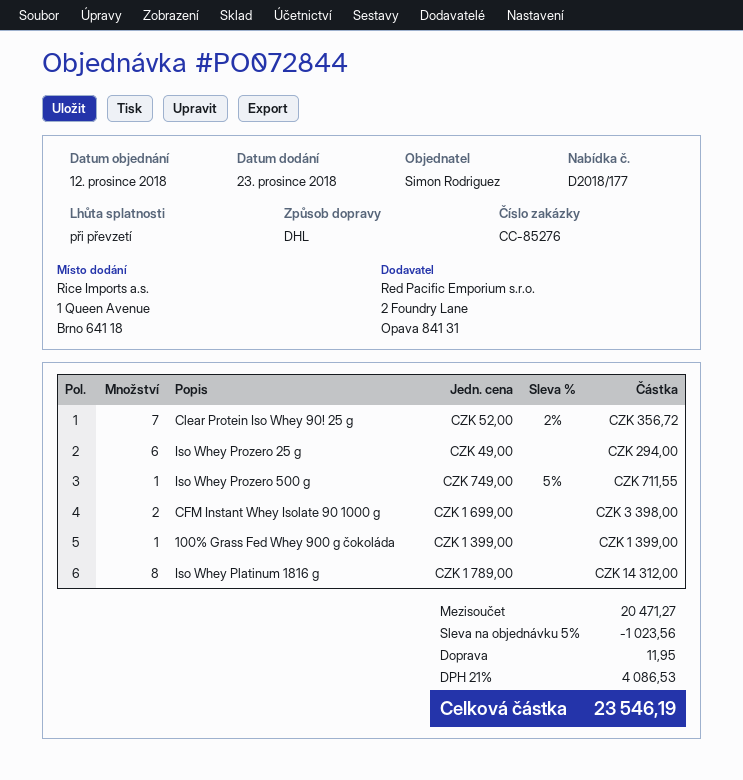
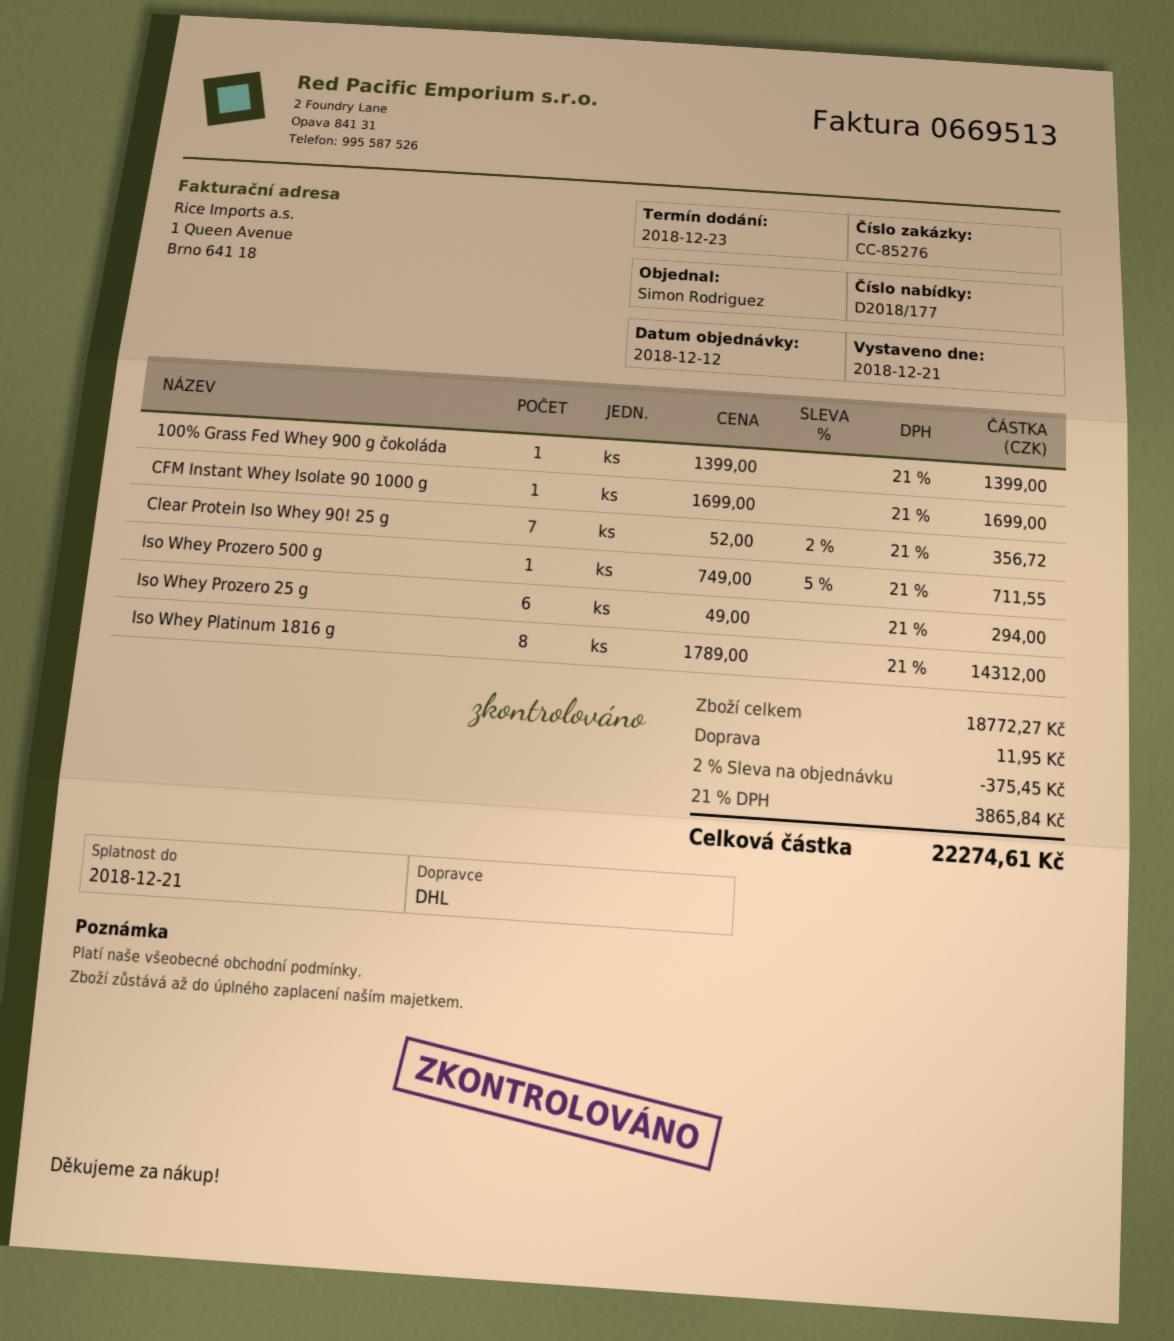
CFM Instant Whey Isolate 90 1000 g: 2 x 1699.00 = 3398.00 -> 1 x 1699.00 = 1699.00
subtotal: 20471.27 -> 18772.27
discount: 5% = 1023.56 -> 2% = 375.45
tax: 21% = 4086.53 -> 21% = 3865.84
total: 23546.19 -> 22274.61

